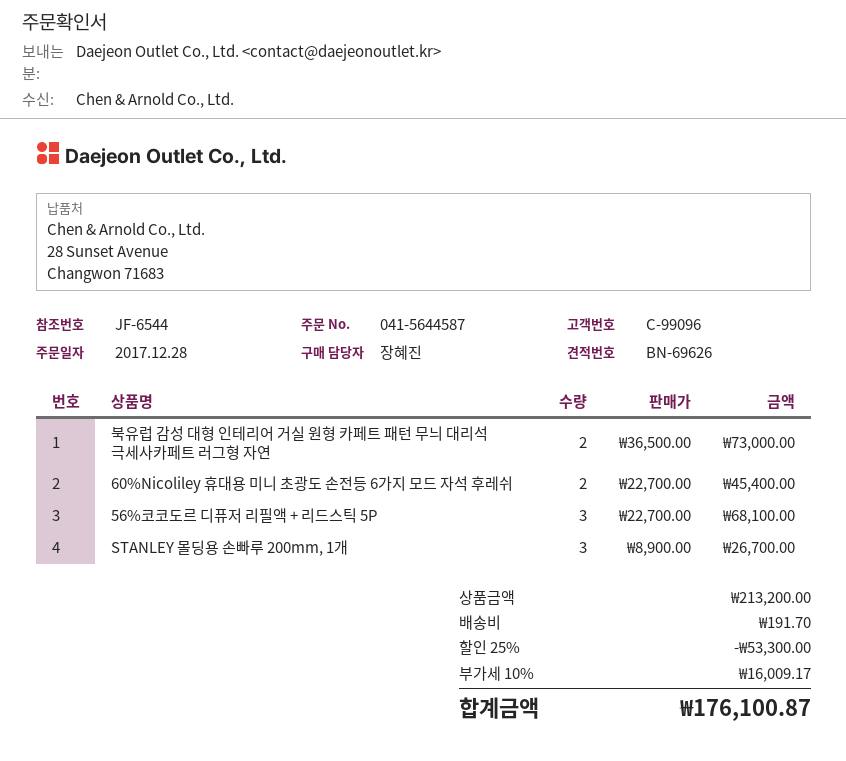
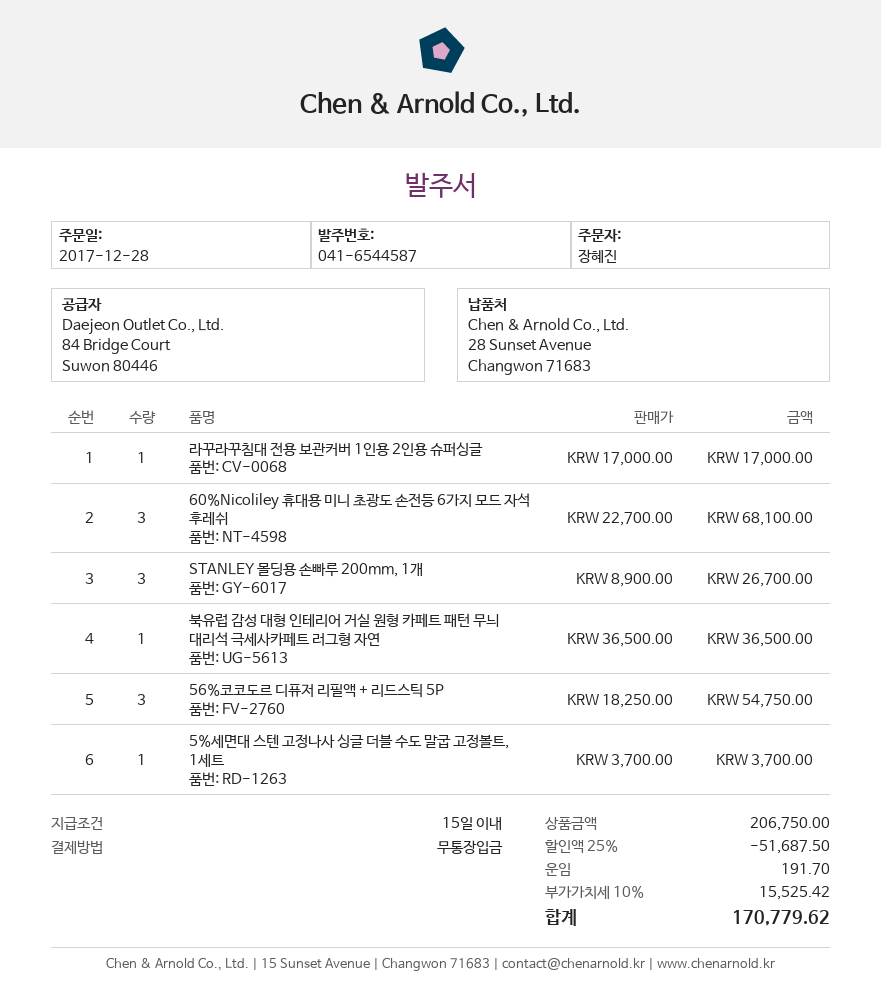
order number: 041-5644587 -> 041-6544587
북유럽 감성 대형 인테리어 거실 원형 카페트 패턴 무늬 대리석 극세사카페트 러그형 자연: 2 x 36500.00 = 73000.00 -> 1 x 36500.00 = 36500.00
60%Nicoliley 휴대용 미니 초광도 손전등 6가지 모드 자석 후레쉬: 2 x 22700.00 = 45400.00 -> 3 x 22700.00 = 68100.00
56%코코도르 디퓨저 리필액 + 리드스틱 5P: 3 x 22700.00 = 68100.00 -> 3 x 18250.00 = 54750.00
라꾸라꾸침대 전용 보관커버 1인용 2인용 슈퍼싱글: none -> 1 x 17000.00 = 17000.00
5%세면대 스텐 고정나사 싱글 더블 수도 말굽 고정볼트, 1세트: none -> 1 x 3700.00 = 3700.00
subtotal: 213200.00 -> 206750.00
discount: 25% = 53300.00 -> 25% = 51687.50
tax: 10% = 16009.17 -> 10% = 15525.42
total: 176100.87 -> 170779.62

